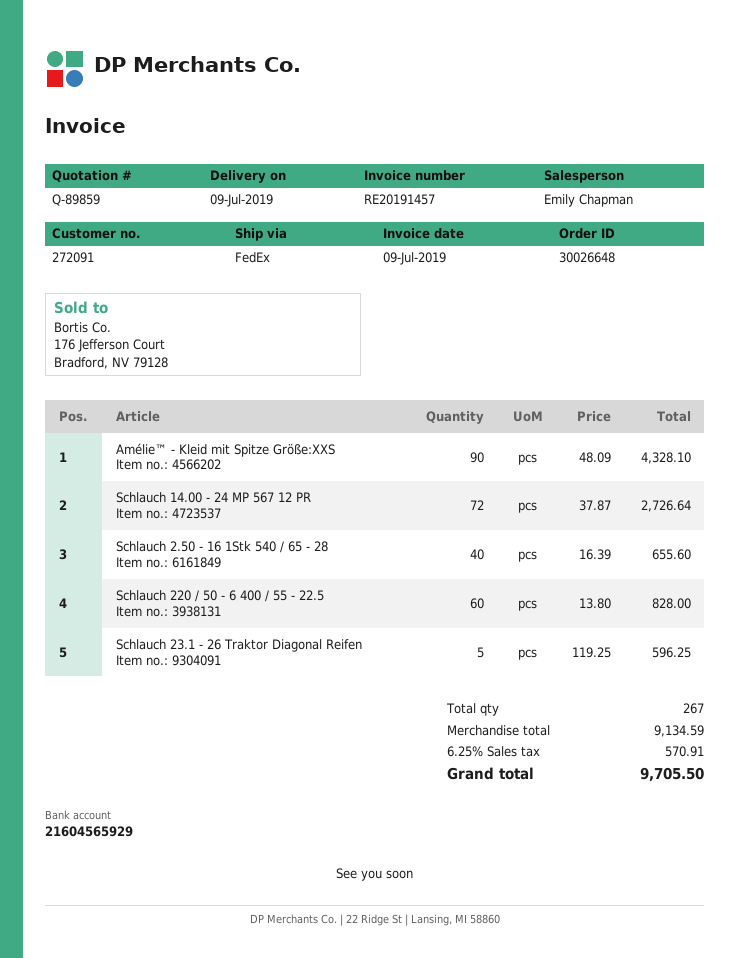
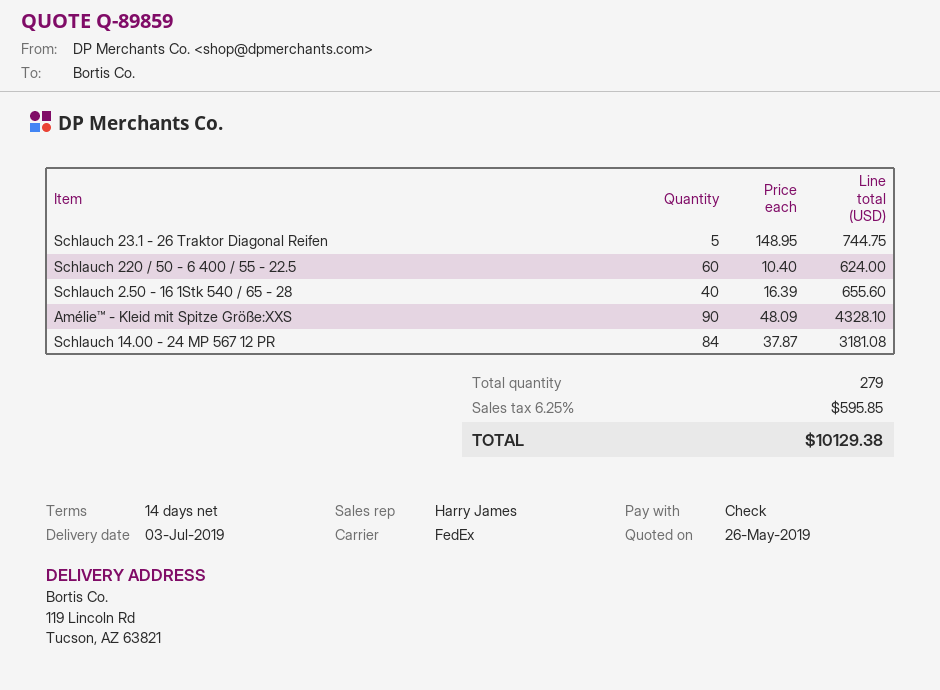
delivery date: 2019-07-09 -> 2019-07-03
sales rep: Emily Chapman -> Harry James
Schlauch 14.00 - 24 MP 567 12 PR: 72 x 37.87 = 2726.64 -> 84 x 37.87 = 3181.08
Schlauch 220 / 50 - 6 400 / 55 - 22.5: 60 x 13.80 = 828.00 -> 60 x 10.40 = 624.00
Schlauch 23.1 - 26 Traktor Diagonal Reifen: 5 x 119.25 = 596.25 -> 5 x 148.95 = 744.75
total quantity: 267 -> 279
tax: 6.25% = 570.91 -> 6.25% = 595.85
total: 9705.50 -> 10129.38

